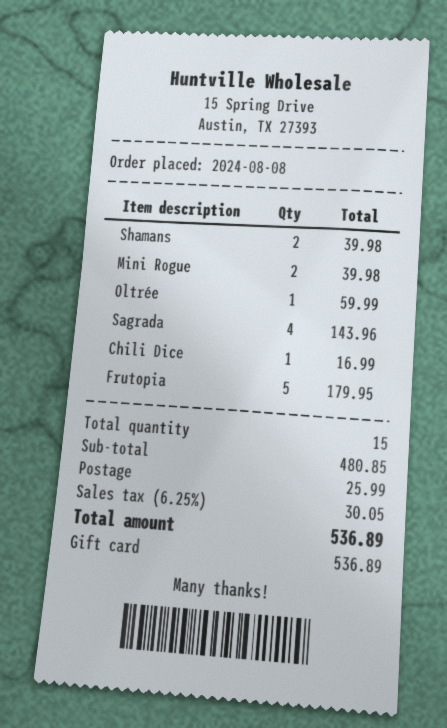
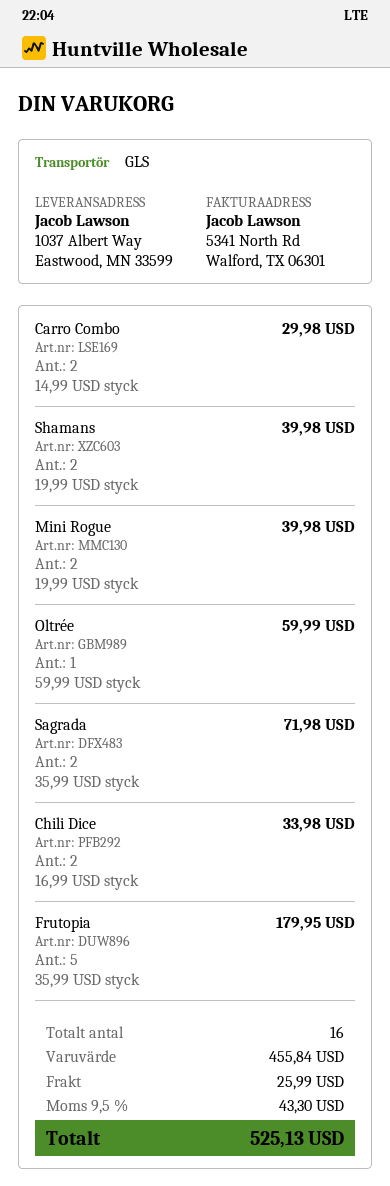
Sagrada: 4 for 143.96 -> 2 for 71.98
Chili Dice: 1 for 16.99 -> 2 for 33.98
Carro Combo: none -> 2 for 29.98
total quantity: 15 -> 16
subtotal: 480.85 -> 455.84
tax: 6.25% = 30.05 -> 9.5% = 43.30
total: 536.89 -> 525.13

